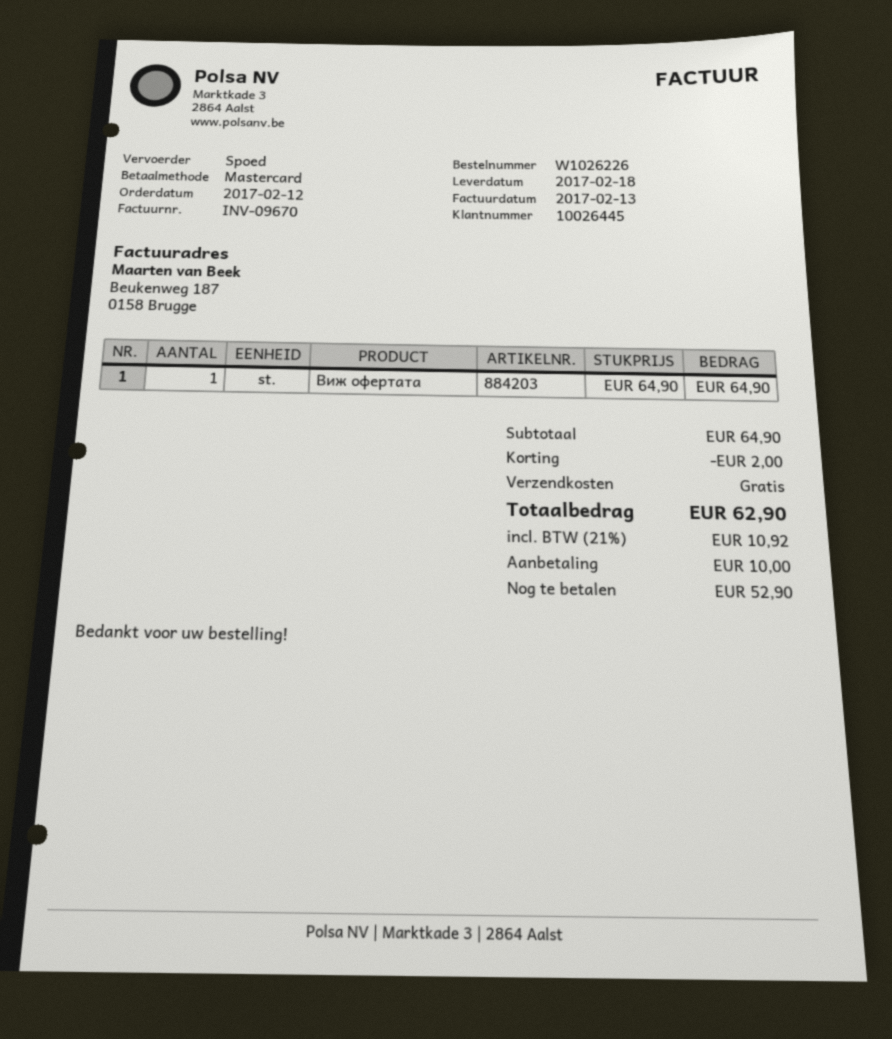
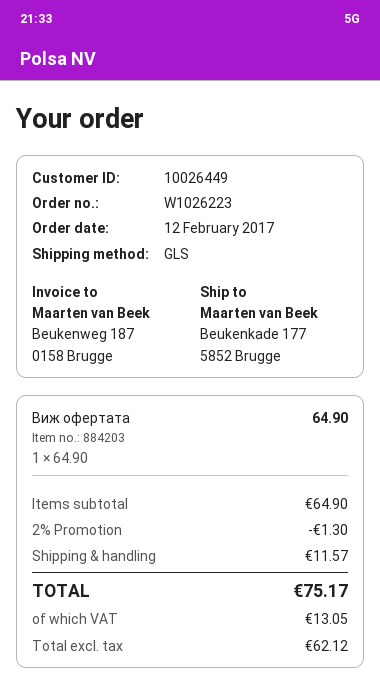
order number: W1026226 -> W1026223
customer number: 10026445 -> 10026449
shipping method: express -> GLS
discount: 2.00 -> 1.30
shipping: 0.00 -> 11.57
tax: 10.92 -> 13.05
total: 62.90 -> 75.17

